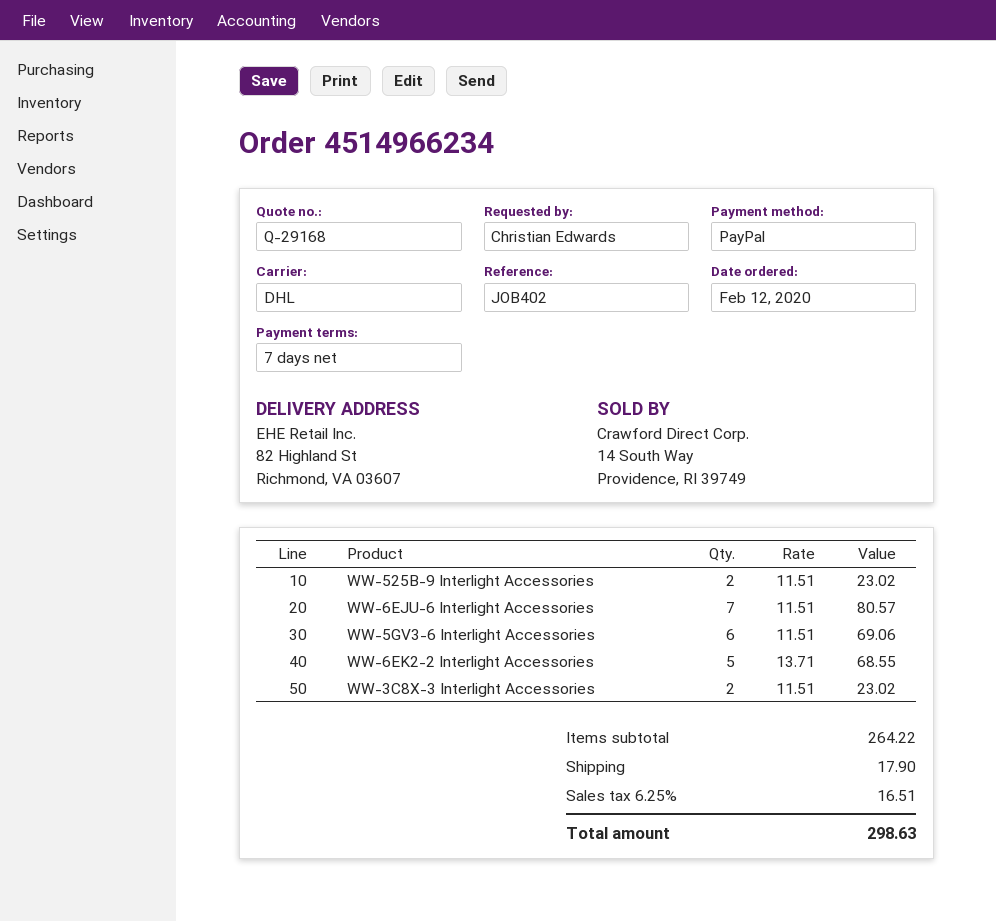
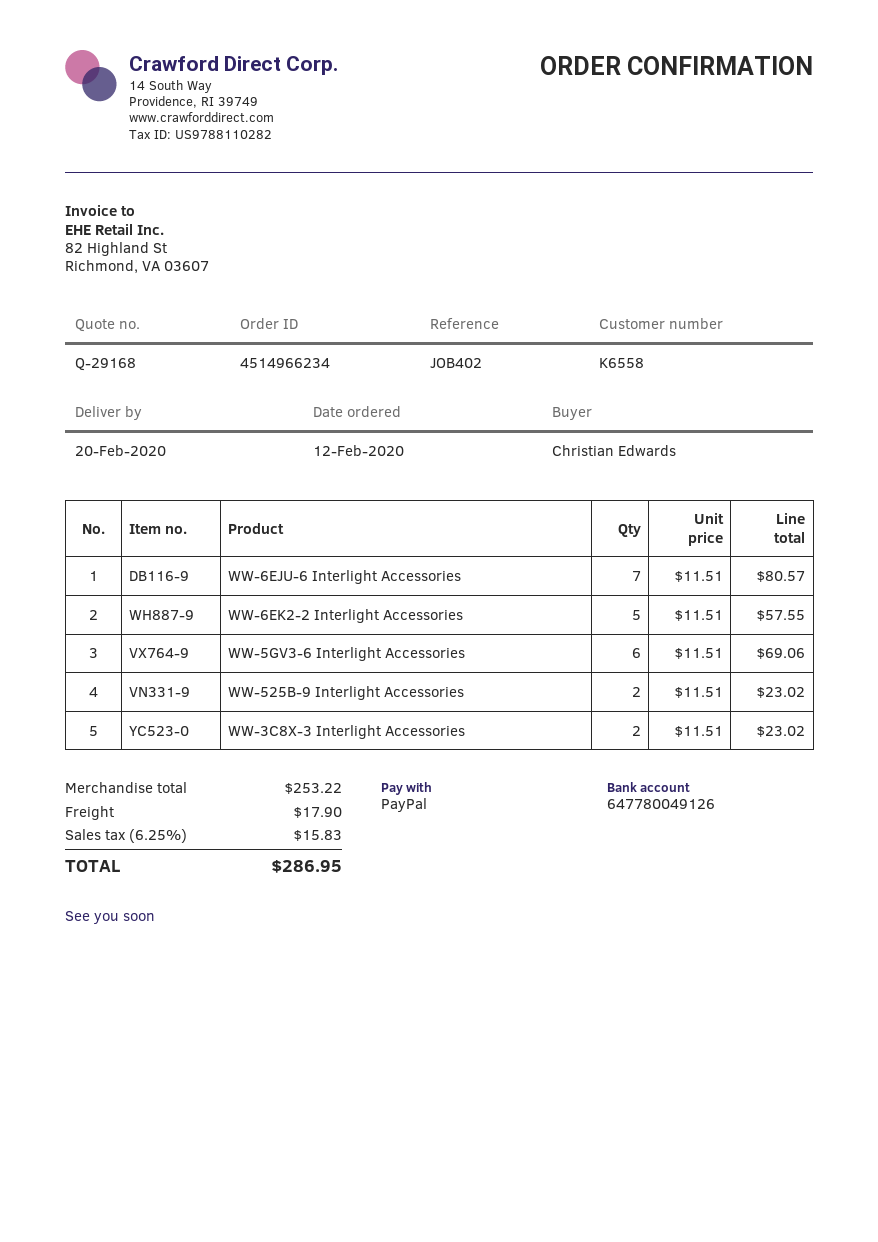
WW-6EK2-2 Interlight Accessories: 5 x 13.71 = 68.55 -> 5 x 11.51 = 57.55
subtotal: 264.22 -> 253.22
tax: 6.25% = 16.51 -> 6.25% = 15.83
total: 298.63 -> 286.95

